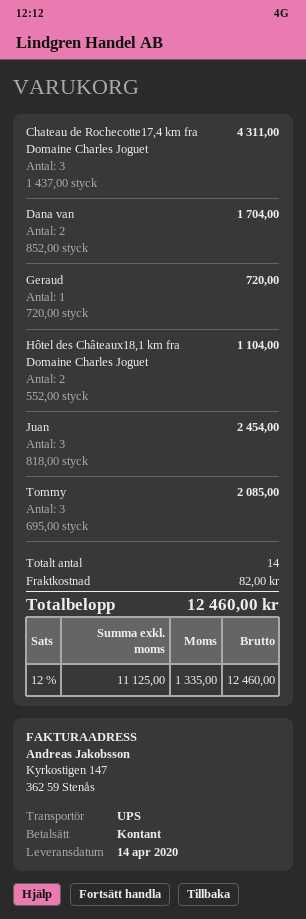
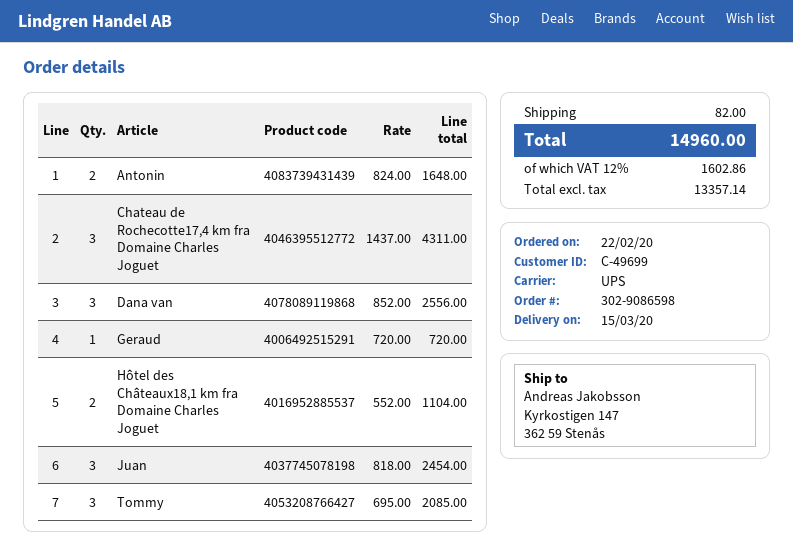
delivery date: 2020-04-14 -> 2020-03-15
Dana van: 2 x 852.00 = 1704.00 -> 3 x 852.00 = 2556.00
Antonin: none -> 2 x 824.00 = 1648.00
net: 11125.00 -> 13357.14
tax: 12% = 1335.00 -> 12% = 1602.86
total: 12460.00 -> 14960.00

